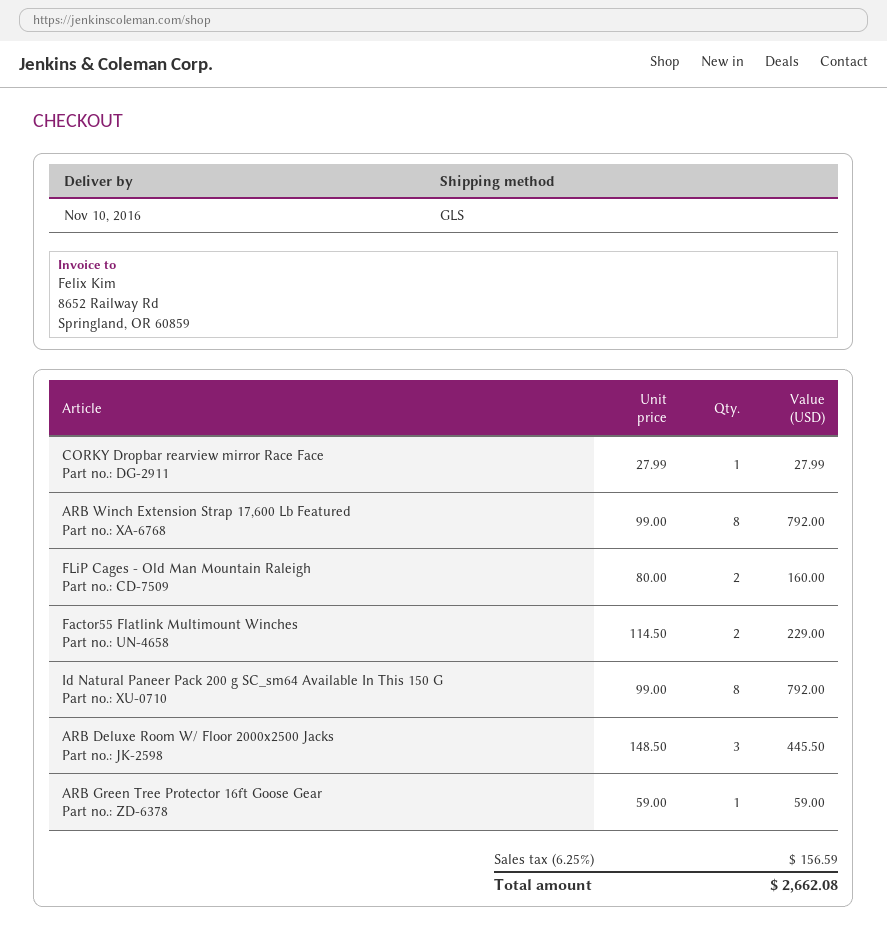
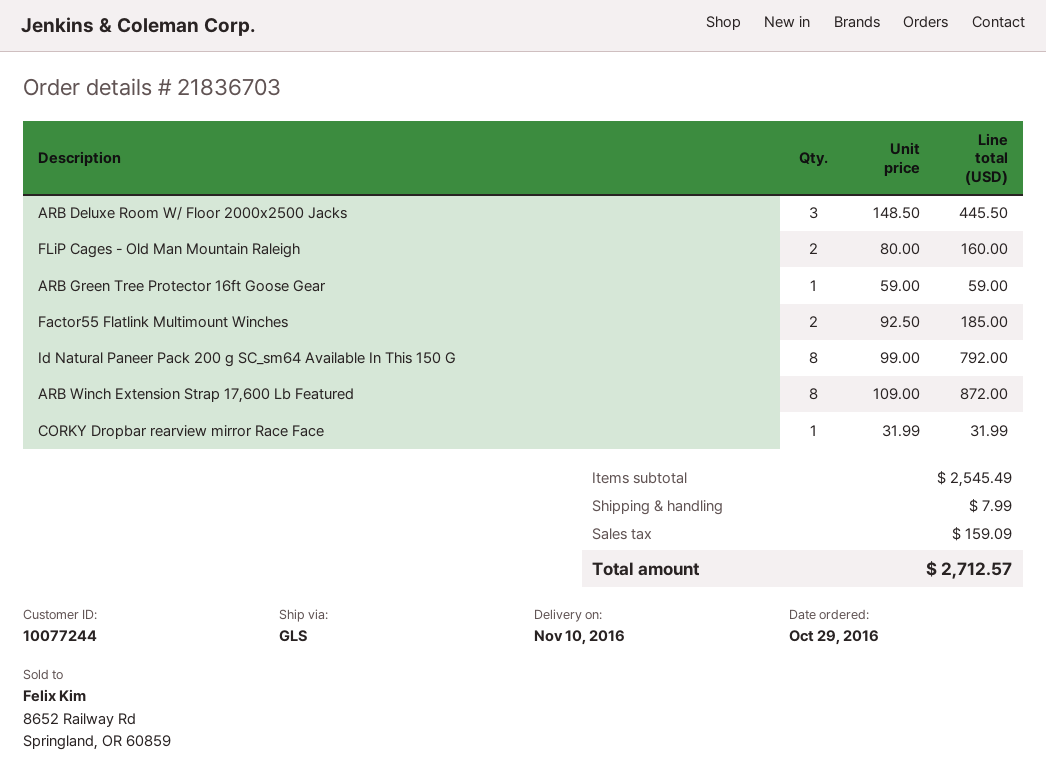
CORKY Dropbar rearview mirror Race Face: 1 x 27.99 = 27.99 -> 1 x 31.99 = 31.99
ARB Winch Extension Strap 17,600 Lb Featured: 8 x 99.00 = 792.00 -> 8 x 109.00 = 872.00
Factor55 Flatlink Multimount Winches: 2 x 114.50 = 229.00 -> 2 x 92.50 = 185.00
shipping: none -> 7.99
tax: 156.59 -> 159.09
total: 2662.08 -> 2712.57

